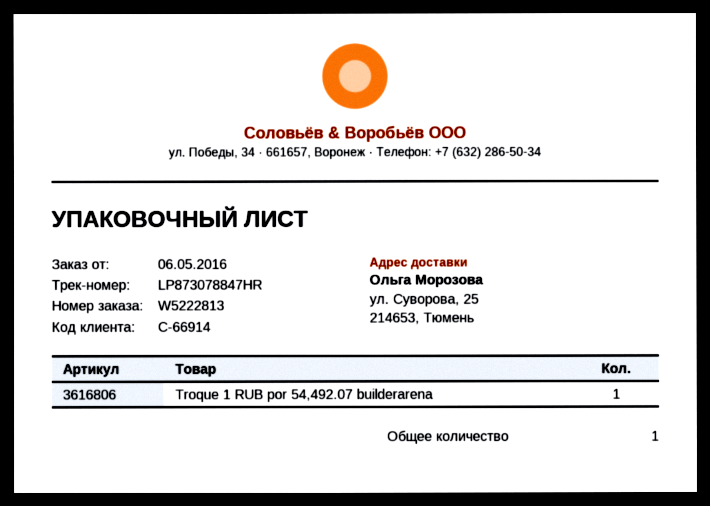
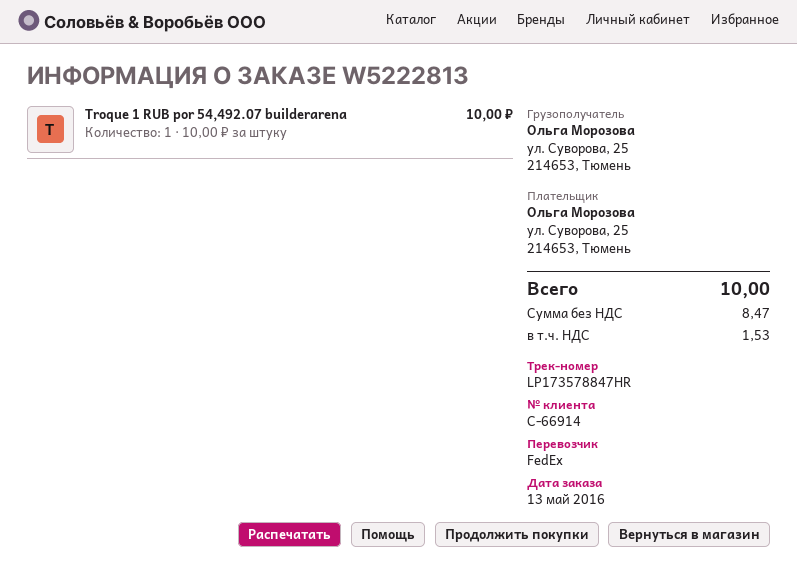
order date: 2016-05-06 -> 2016-05-13
tracking number: LP873078847HR -> LP173578847HR

